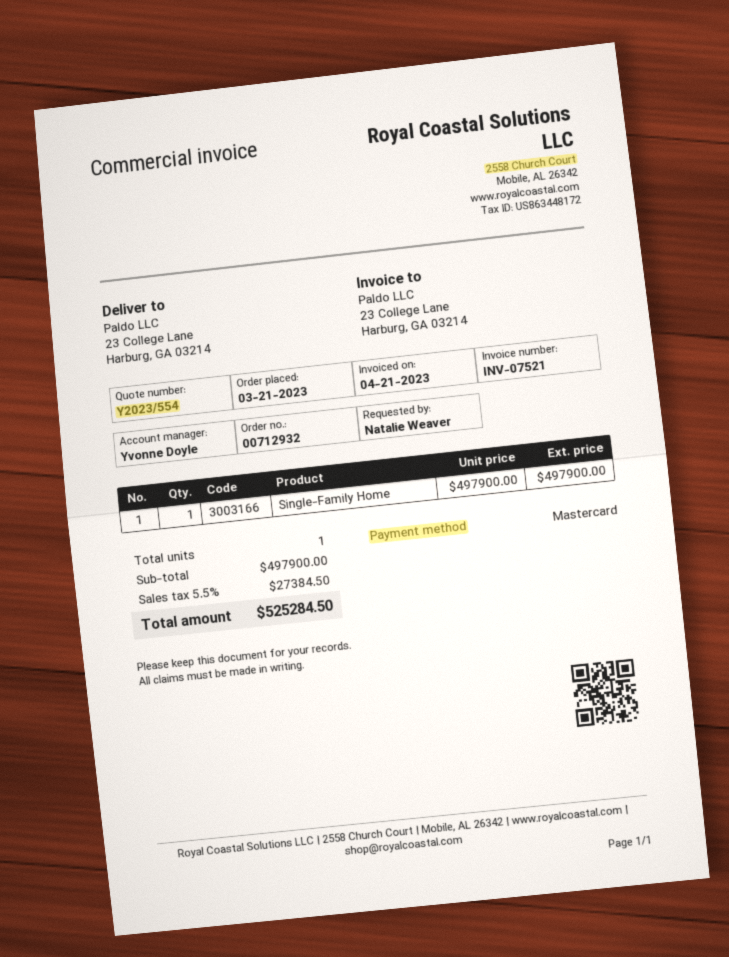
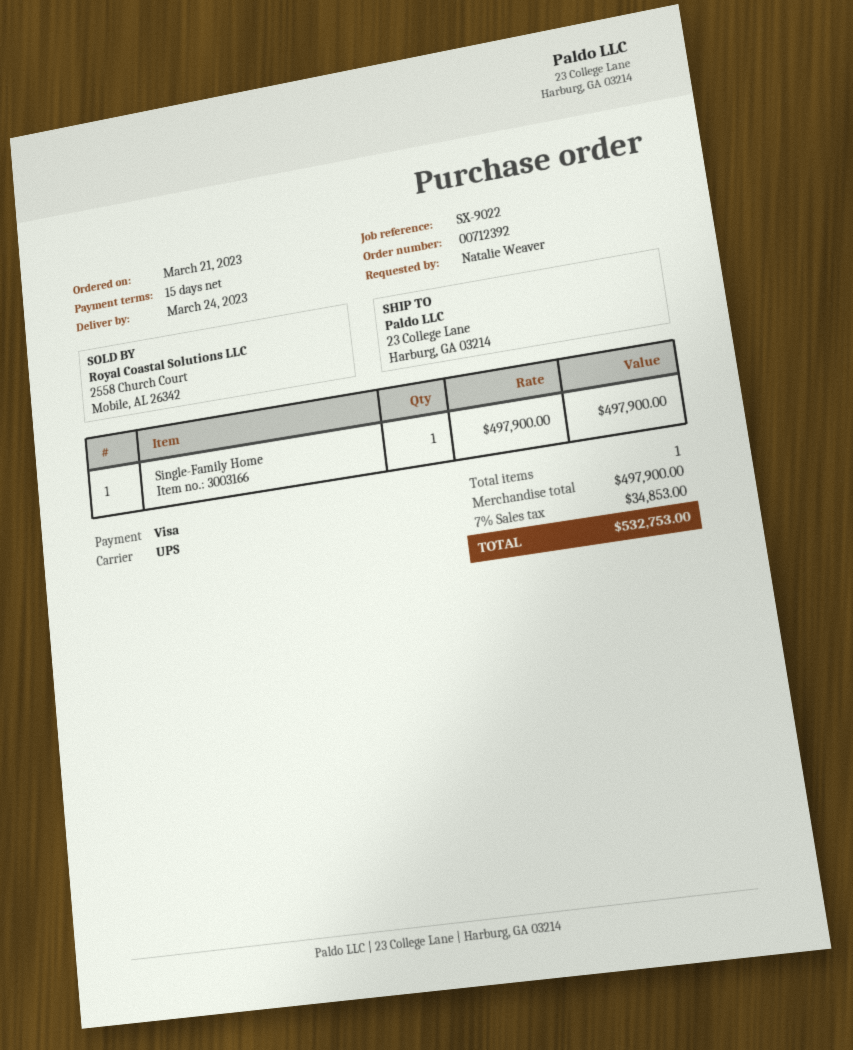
order number: 00712932 -> 00712392
payment method: Mastercard -> Visa
tax: 5.5% = 27384.50 -> 7% = 34853.00
total: 525284.50 -> 532753.00

